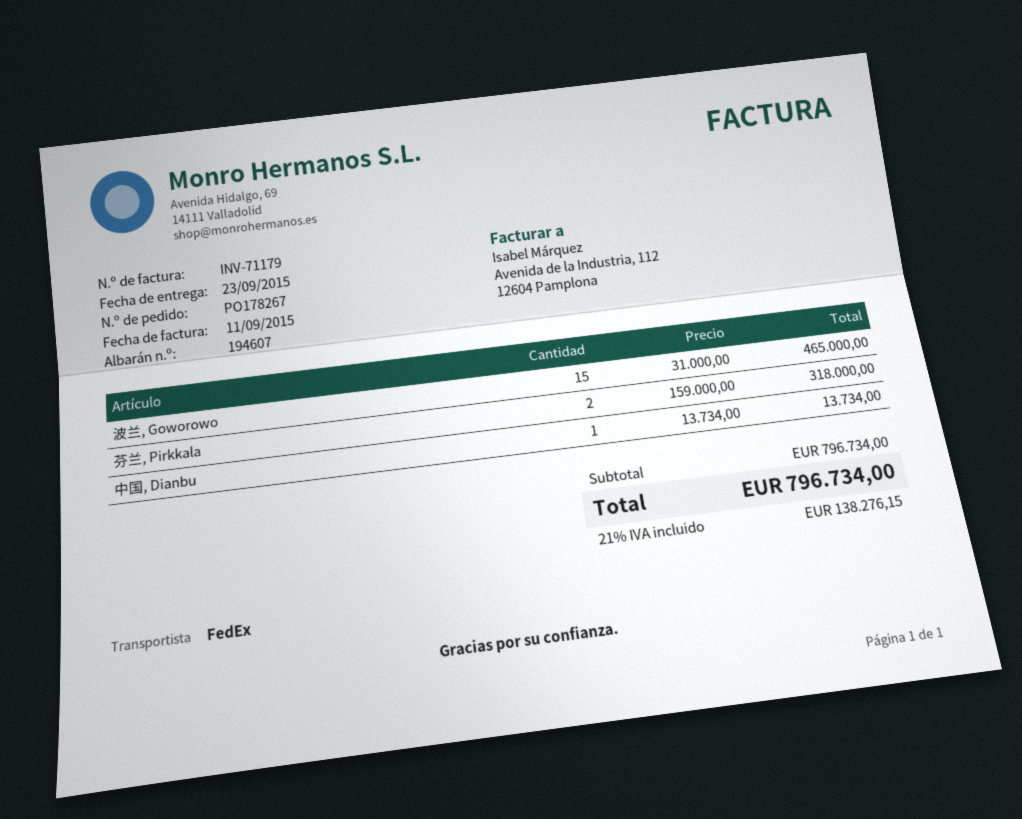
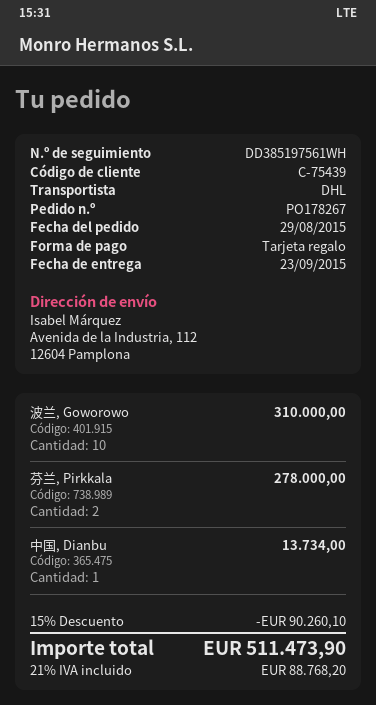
shipping method: FedEx -> DHL
波兰, Goworowo: 15 for 465000.00 -> 10 for 310000.00
芬兰, Pirkkala: 2 for 318000.00 -> 2 for 278000.00
discount: none -> 15% = 90260.10
tax: 21% = 138276.15 -> 21% = 88768.20
total: 796734.00 -> 511473.90

